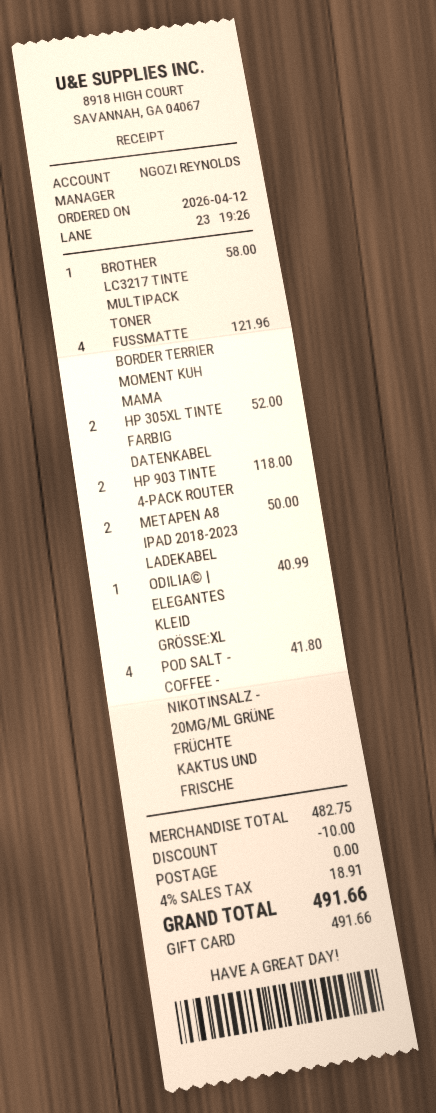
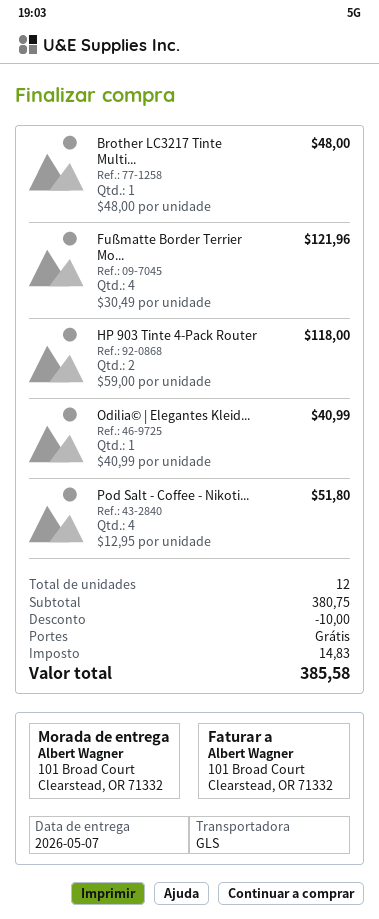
BROTHER LC3217 TINTE MULTIPACK TONER: 1 for 58.00 -> 1 for 48.00
HP 305XL TINTE FARBIG DATENKABEL: 2 for 52.00 -> none
METAPEN A8 IPAD 2018-2023 LADEKABEL: 2 for 50.00 -> none
POD SALT - COFFEE - NIKOTINSALZ - 20MG/ML GRÜNE FRÜCHTE KAKTUS UND FRISCHE: 4 for 41.80 -> 4 for 51.80
subtotal: 482.75 -> 380.75
tax: 18.91 -> 14.83
total: 491.66 -> 385.58

